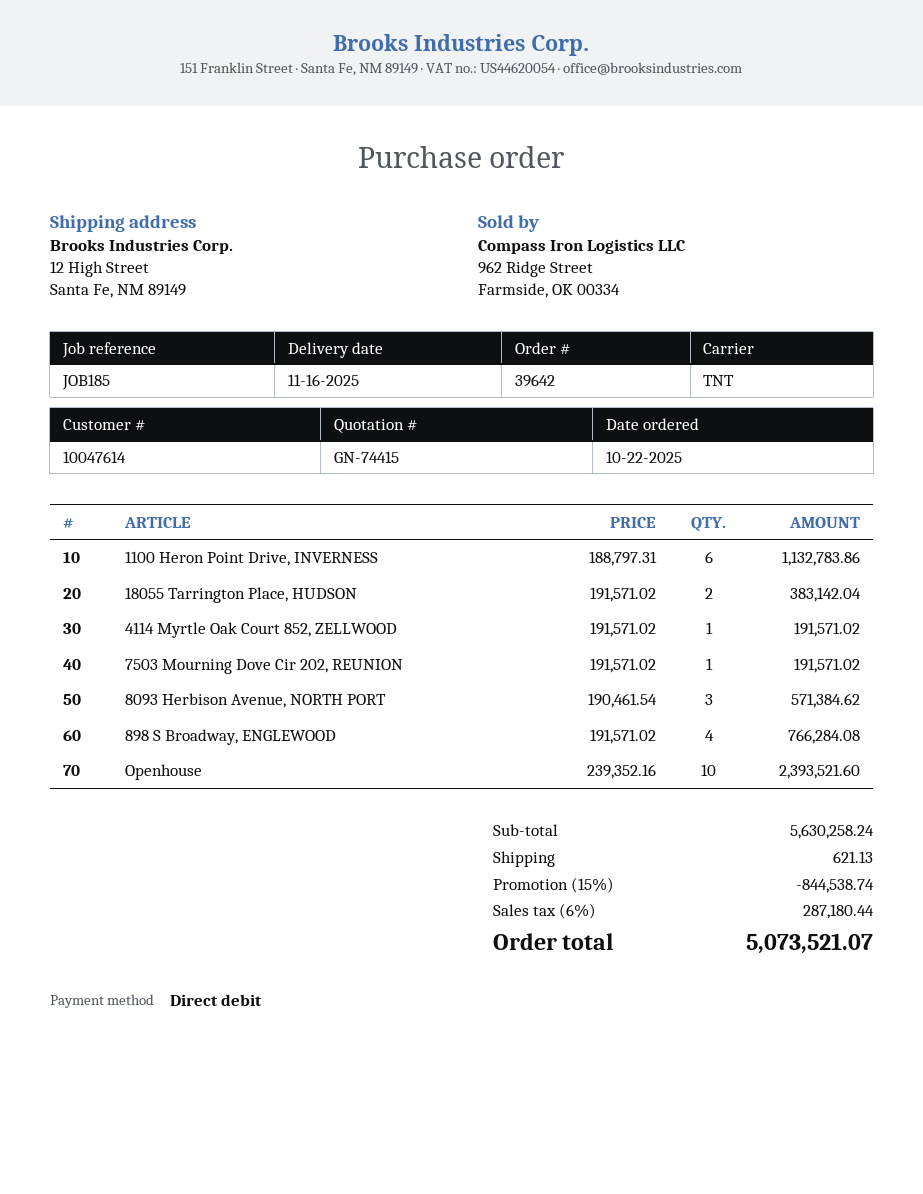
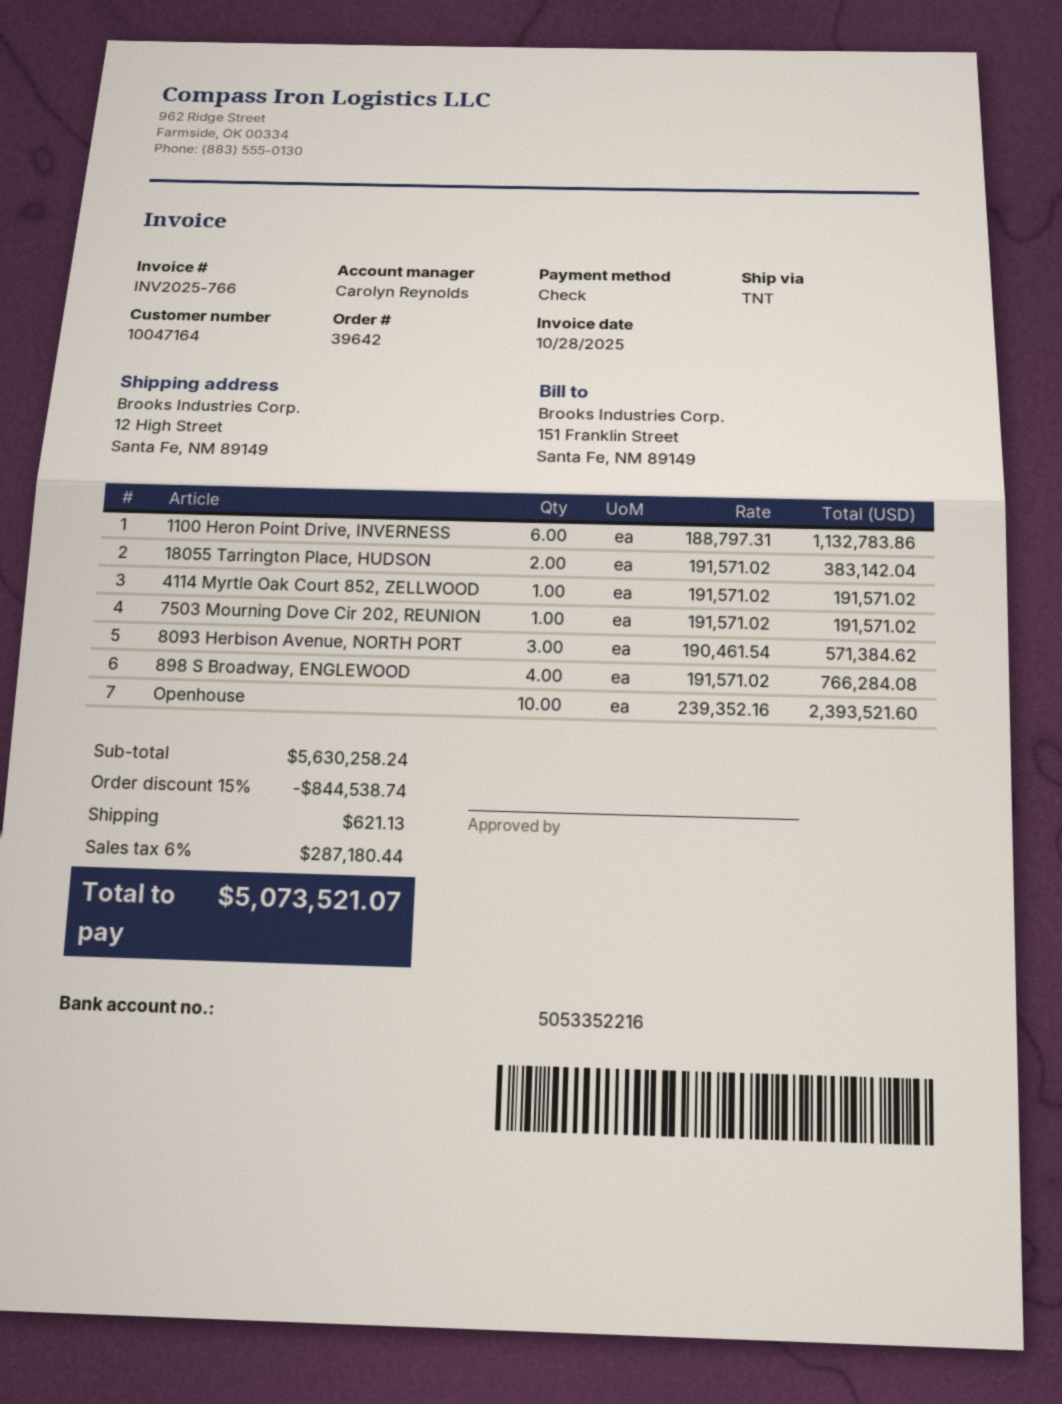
customer number: 10047614 -> 10047164
payment method: direct debit -> cheque

